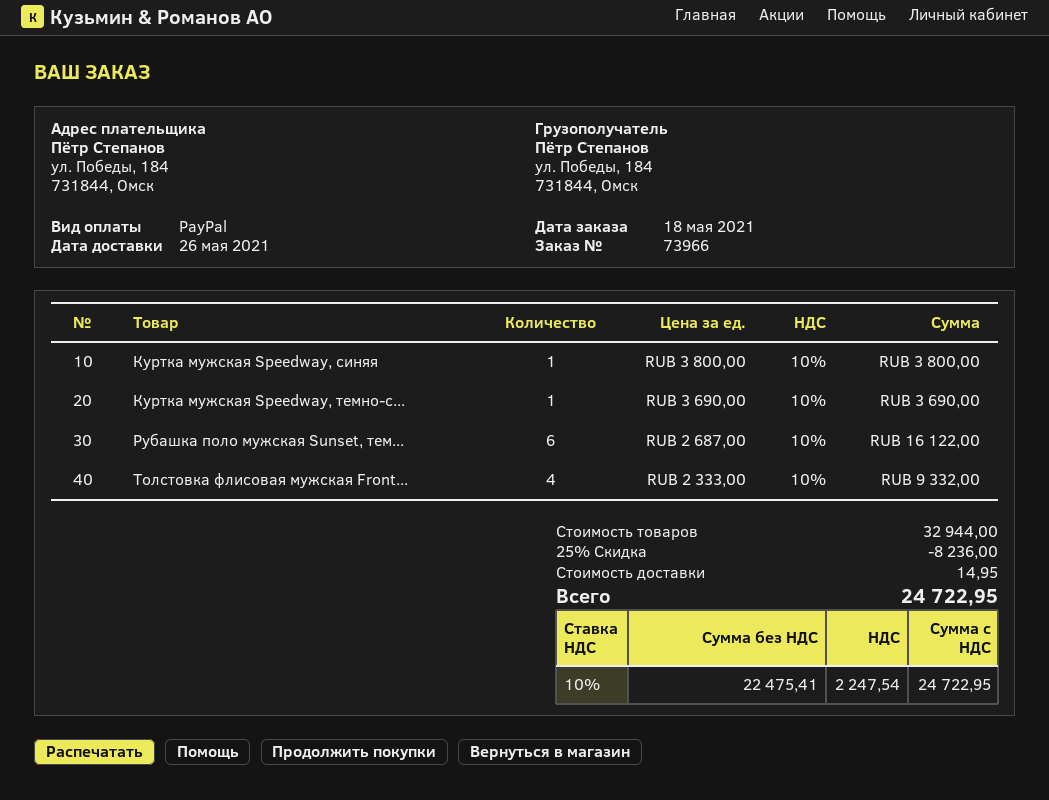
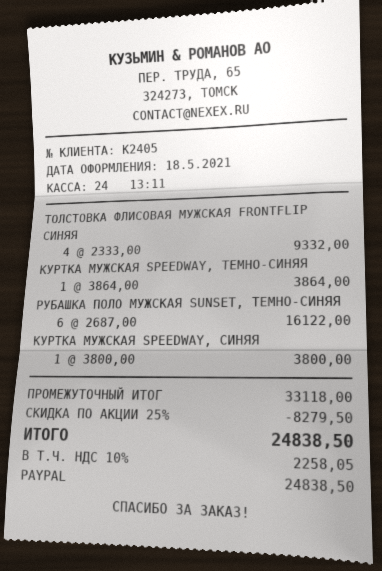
Куртка мужская Speedway, темно-с...: 1 x 3690.00 = 3690.00 -> 1 x 3864.00 = 3864.00
subtotal: 32944.00 -> 33118.00
discount: 25% = 8236.00 -> 25% = 8279.50
shipping: 14.95 -> none
tax: 10% = 2247.54 -> 10% = 2258.05
total: 24722.95 -> 24838.50

